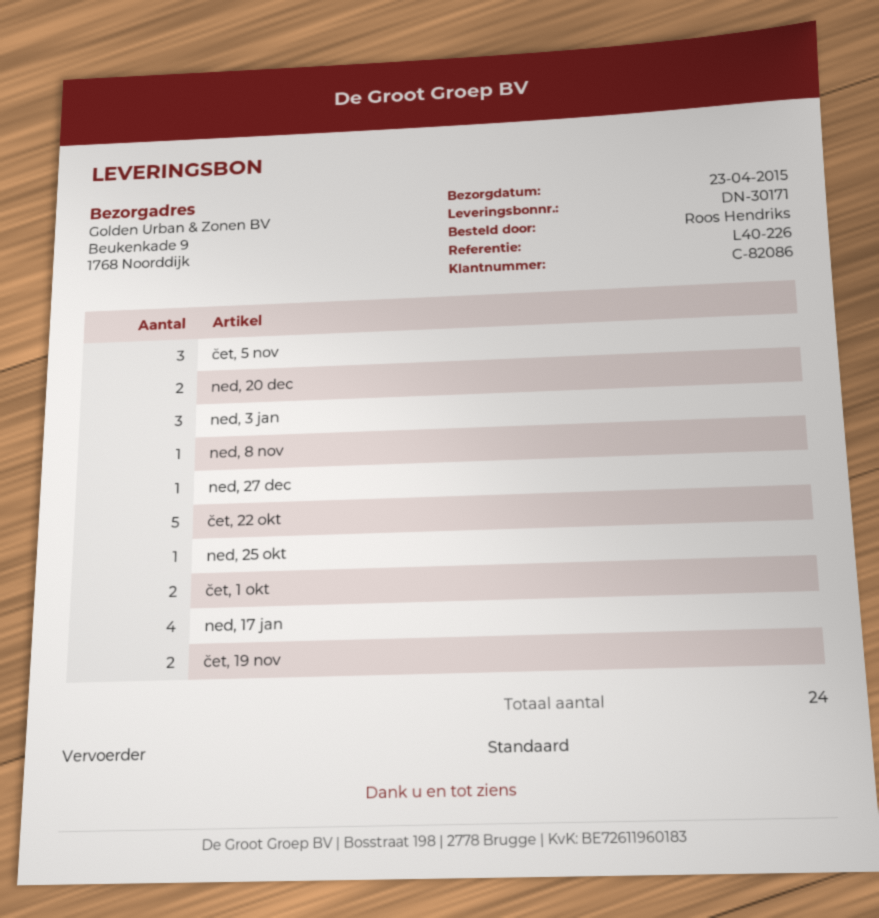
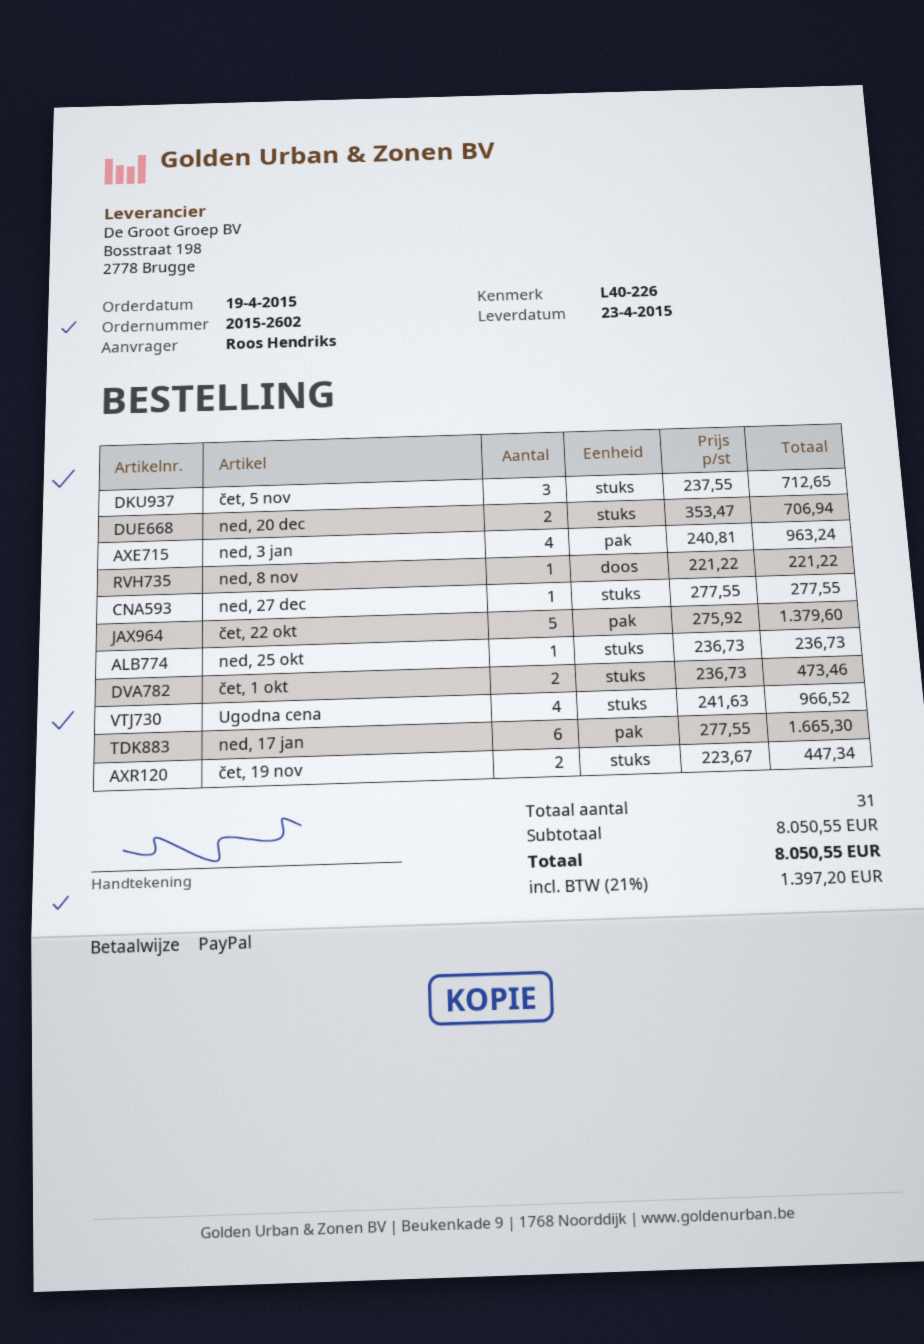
ned, 3 jan: 3 -> 4
ned, 17 jan: 4 -> 6
Ugodna cena: none -> 4
total quantity: 24 -> 31

